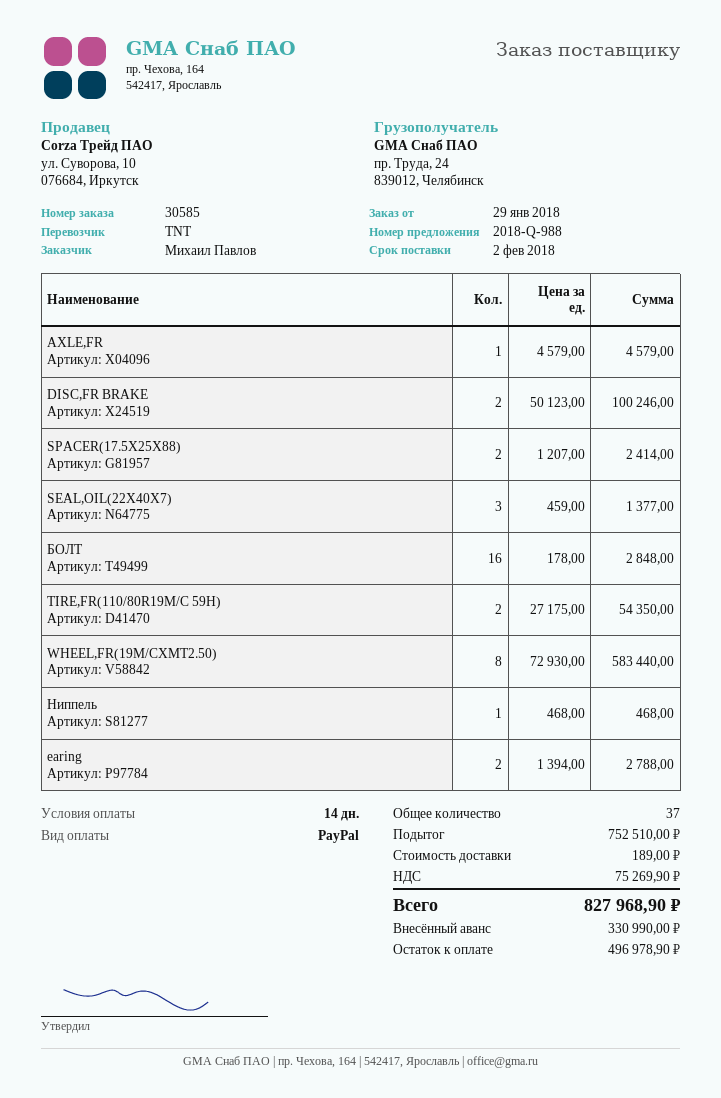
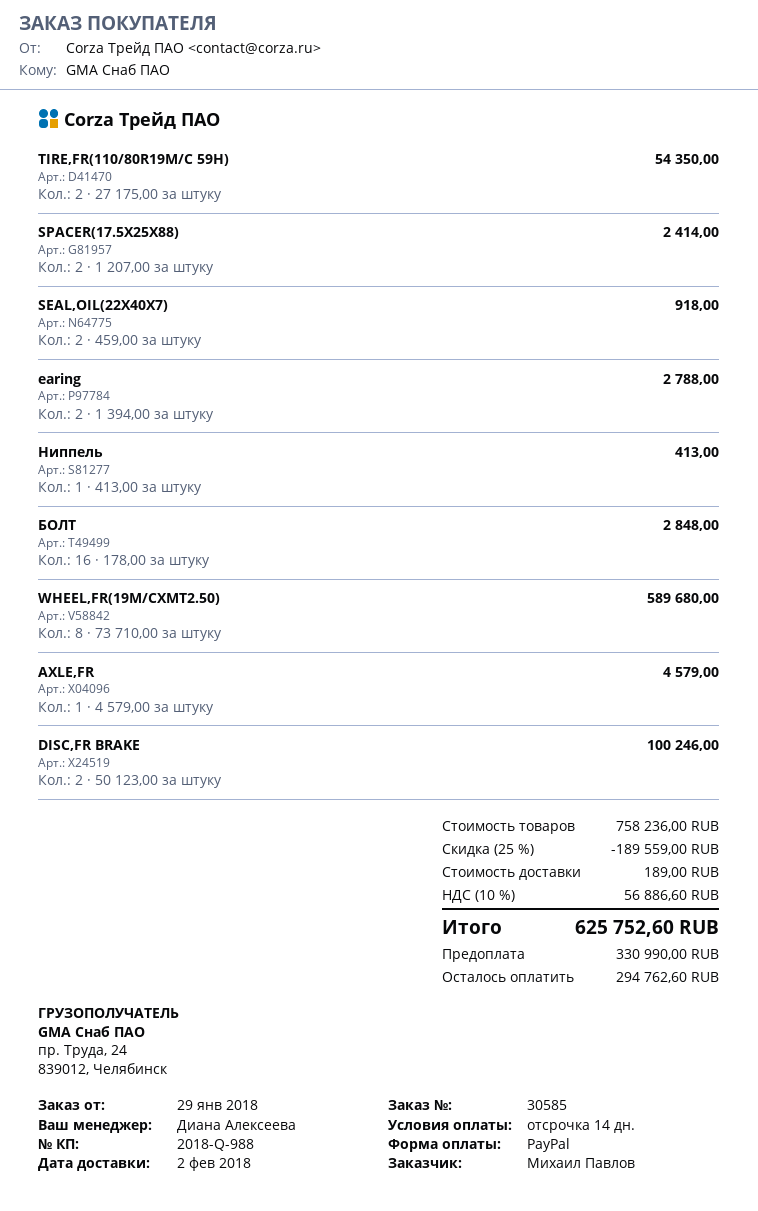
SEAL,OIL(22X40X7): 3 x 459.00 = 1377.00 -> 2 x 459.00 = 918.00
WHEEL,FR(19M/CXMT2.50): 8 x 72930.00 = 583440.00 -> 8 x 73710.00 = 589680.00
Ниппель: 1 x 468.00 = 468.00 -> 1 x 413.00 = 413.00
subtotal: 752510.00 -> 758236.00
discount: none -> 25% = 189559.00
tax: 75269.90 -> 56886.60
total: 827968.90 -> 625752.60
balance: 496978.90 -> 294762.60

